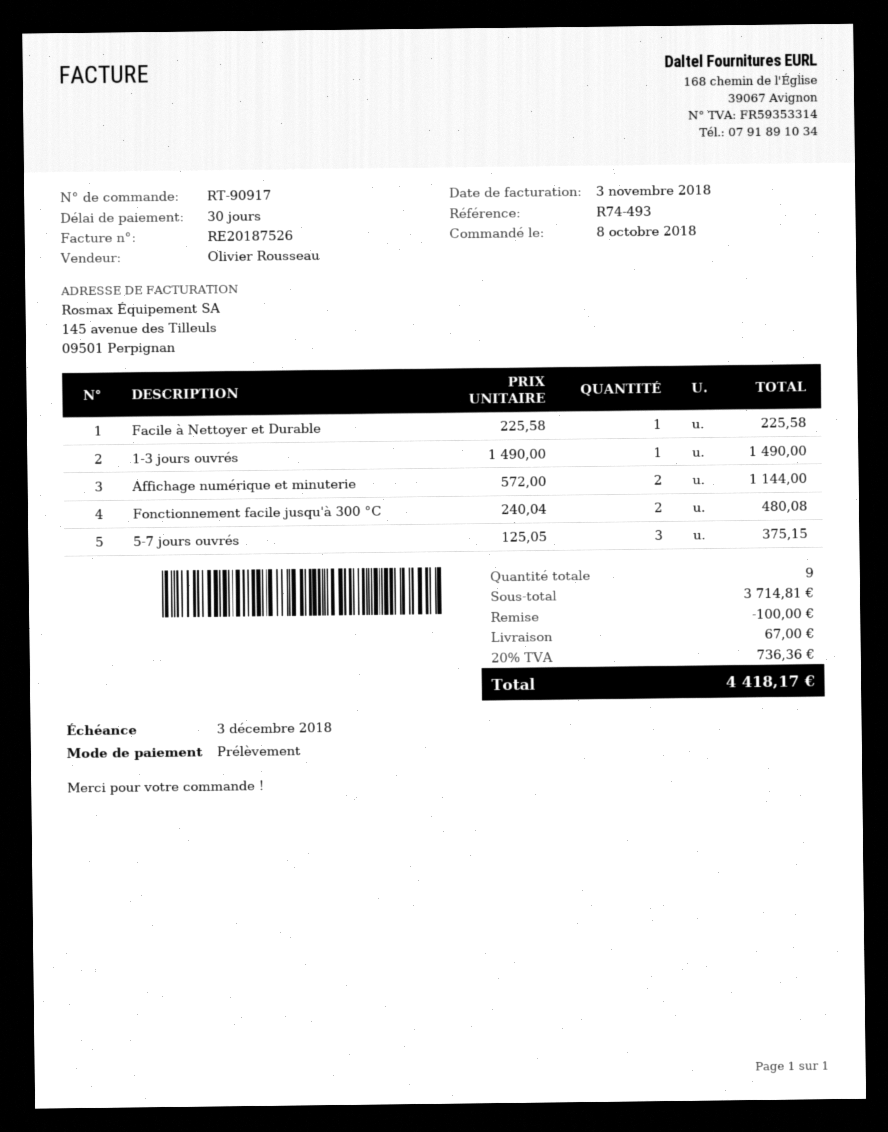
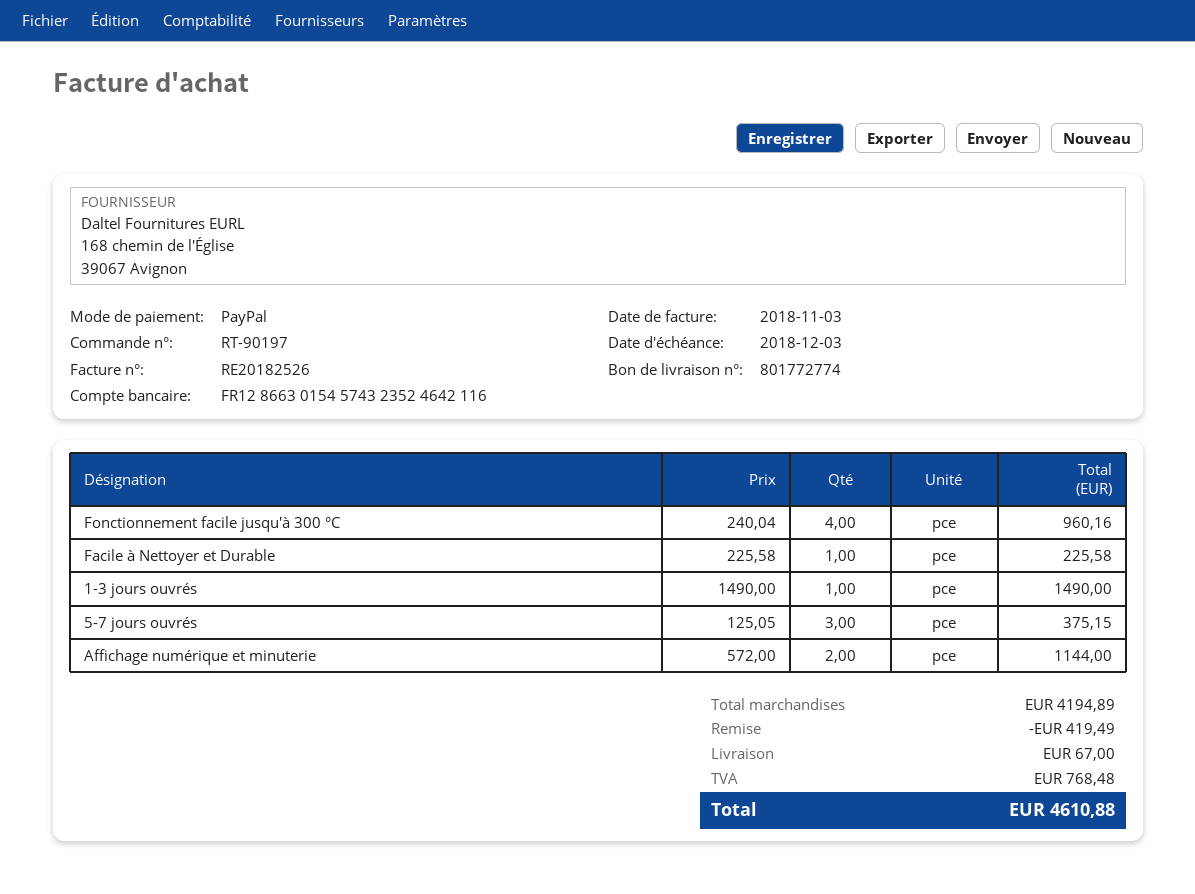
order number: RT-90917 -> RT-90197
invoice number: RE20187526 -> RE20182526
payment method: direct debit -> PayPal
Fonctionnement facile jusqu'à 300 °C: 2 x 240.04 = 480.08 -> 4 x 240.04 = 960.16
subtotal: 3714.81 -> 4194.89
discount: 100.00 -> 419.49
tax: 736.36 -> 768.48
total: 4418.17 -> 4610.88

